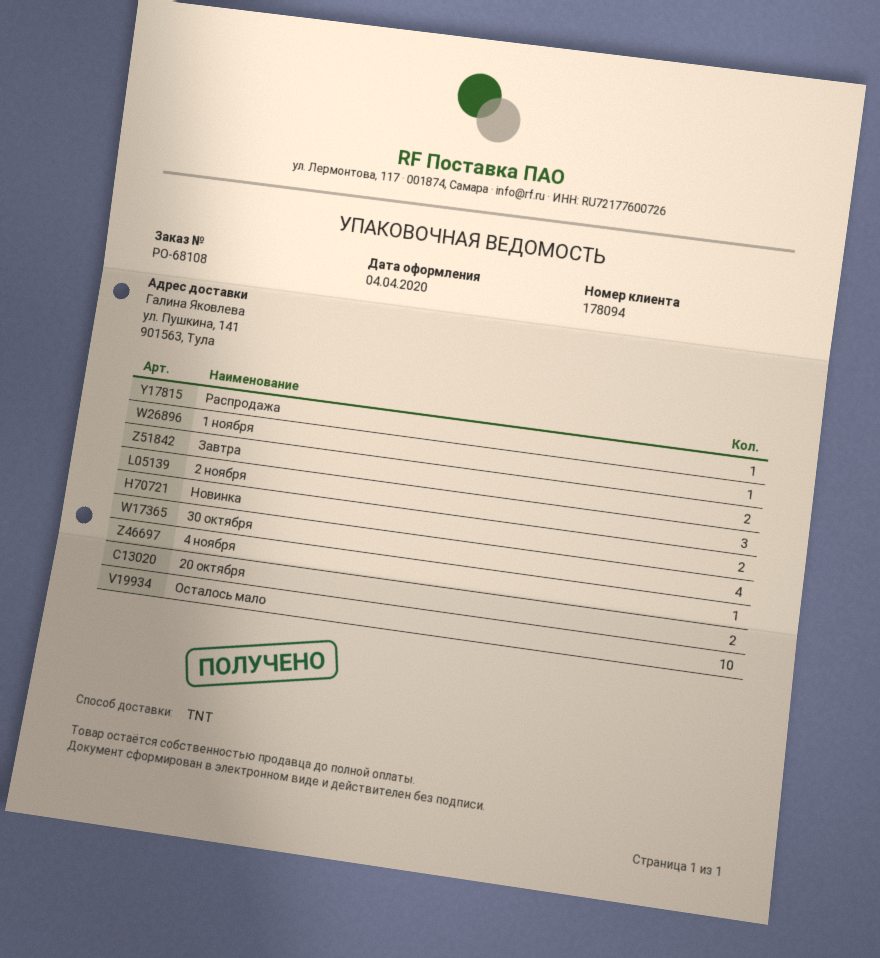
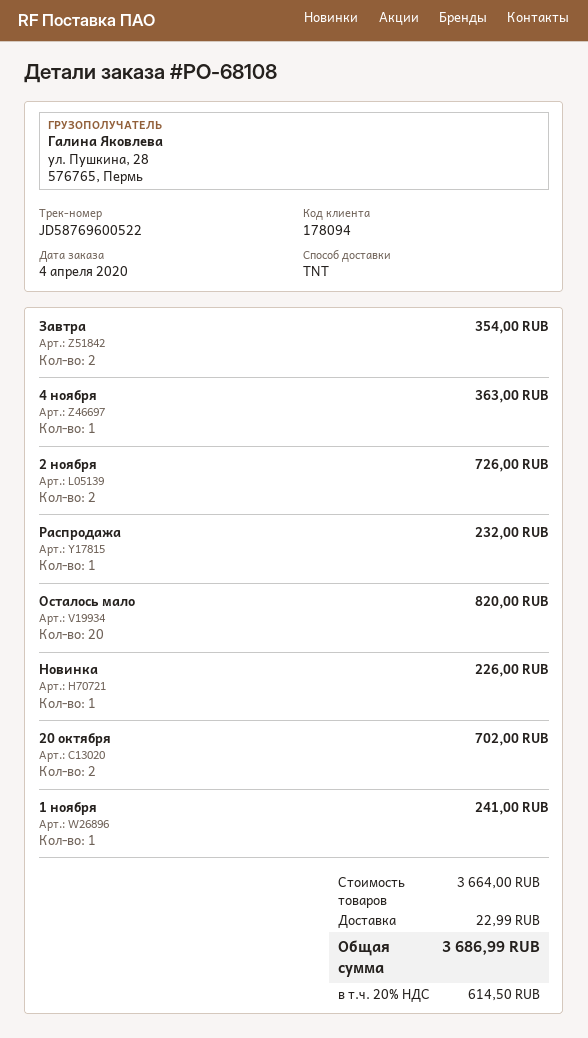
ship to: ул. Пушкина, 141, 901563, Тула -> ул. Пушкина, 28, 576765, Пермь
2 ноября: 3 -> 2
Новинка: 2 -> 1
30 октября: 4 -> none
Осталось мало: 10 -> 20

